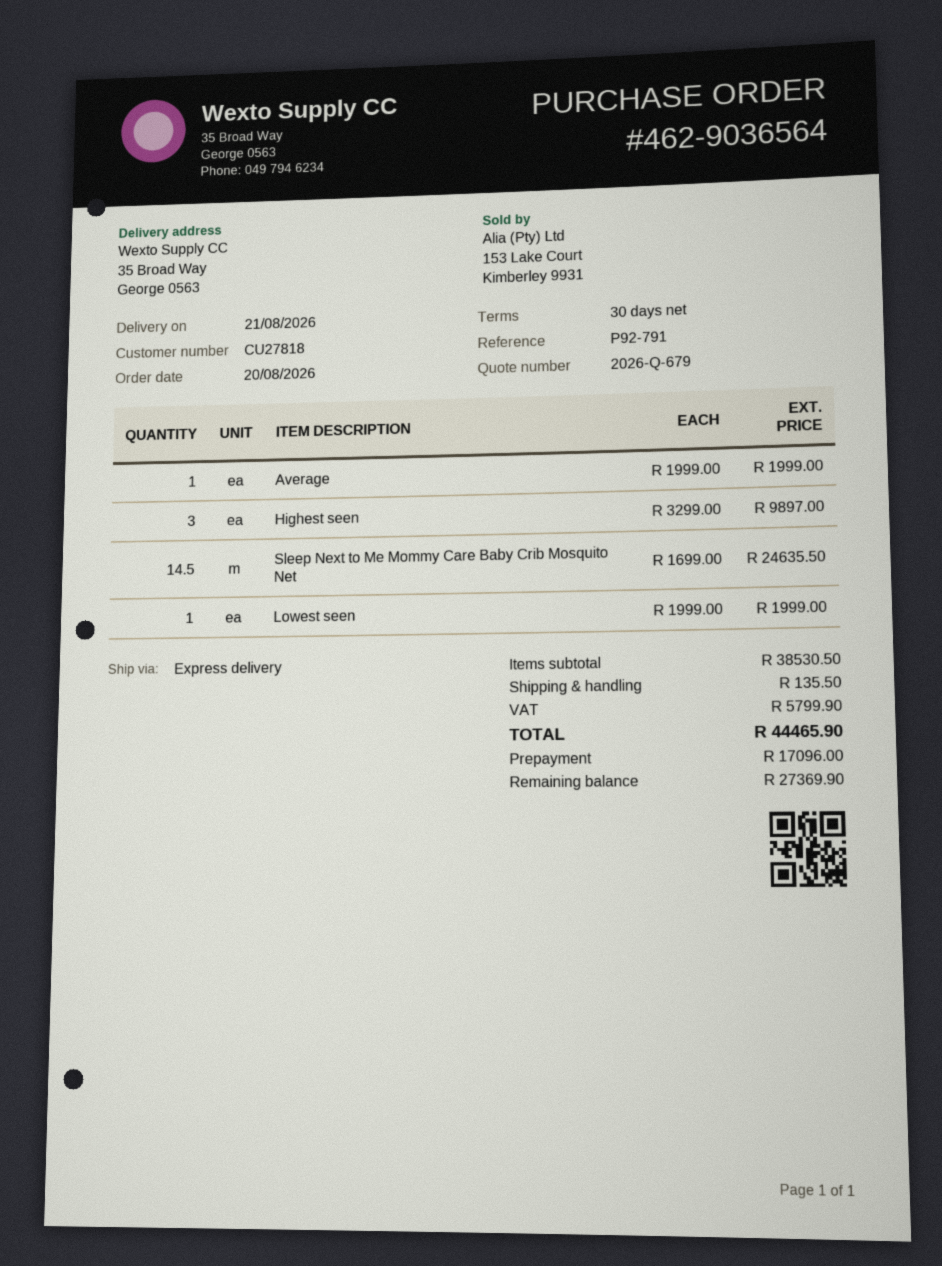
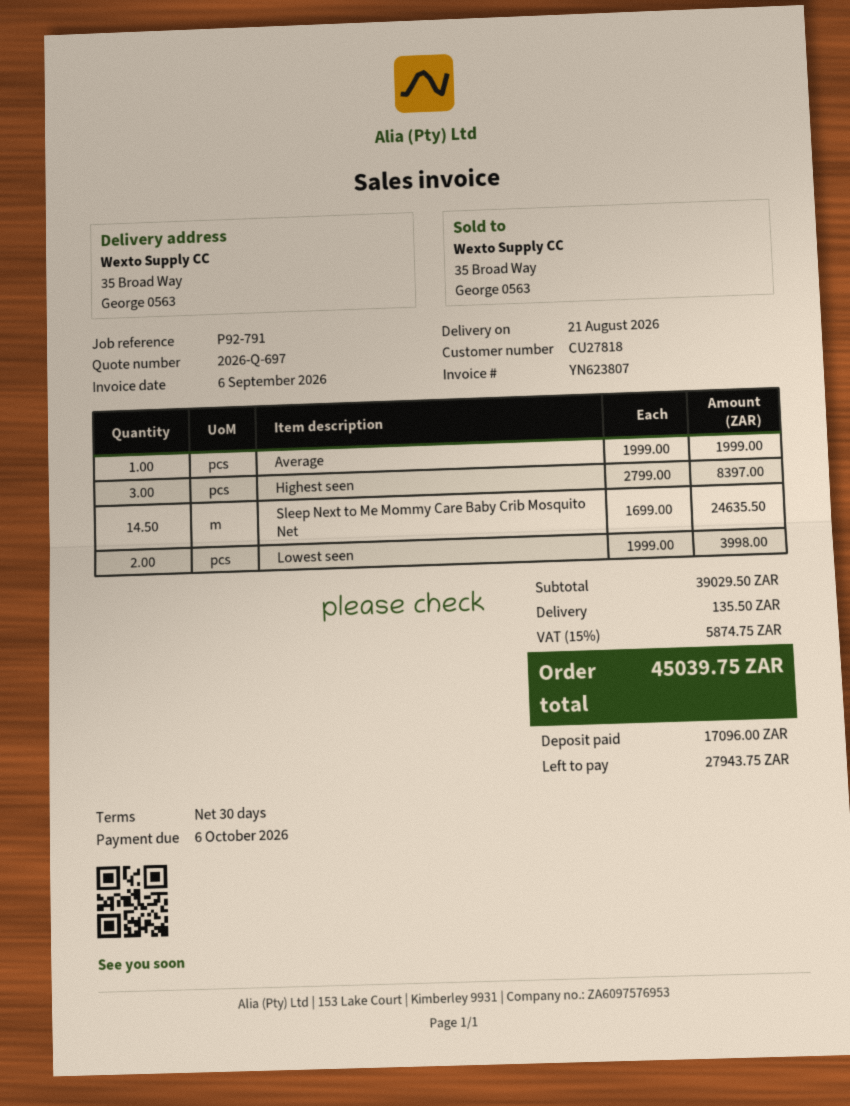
quote number: 2026-Q-679 -> 2026-Q-697
Highest seen: 3 x 3299.00 = 9897.00 -> 3 x 2799.00 = 8397.00
Lowest seen: 1 x 1999.00 = 1999.00 -> 2 x 1999.00 = 3998.00
subtotal: 38530.50 -> 39029.50
tax: 5799.90 -> 5874.75
total: 44465.90 -> 45039.75
balance: 27369.90 -> 27943.75

